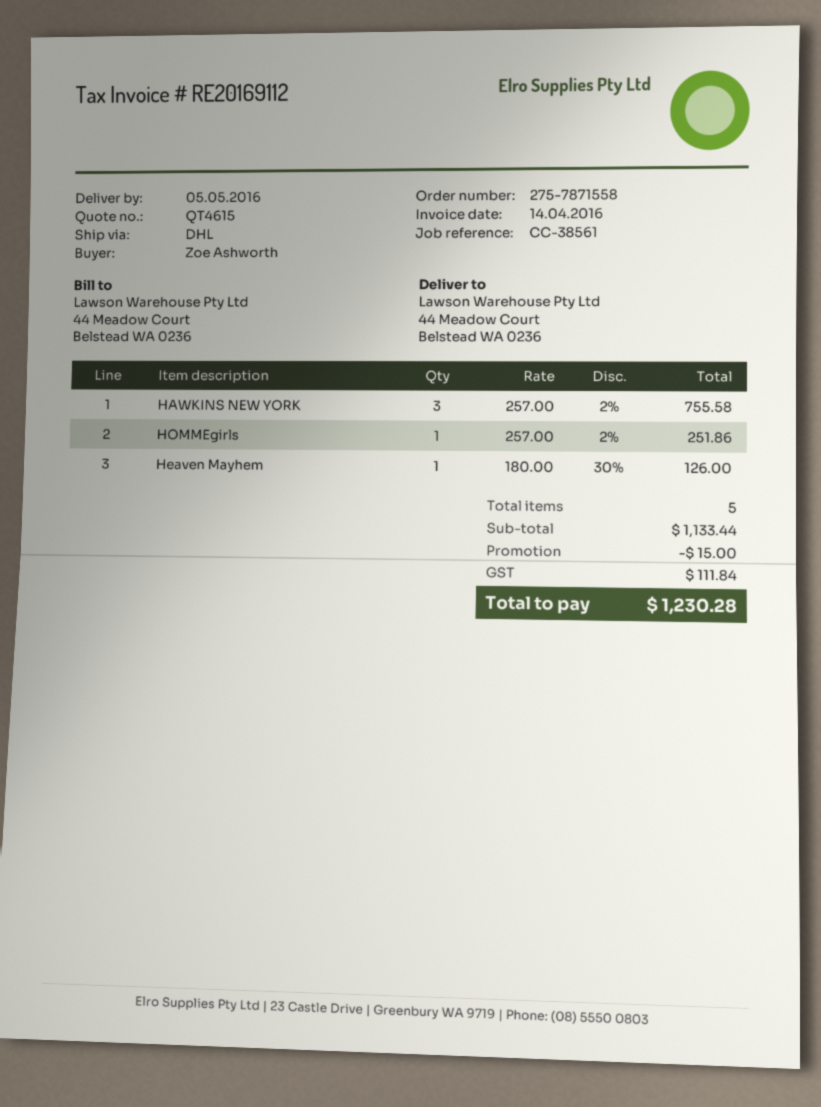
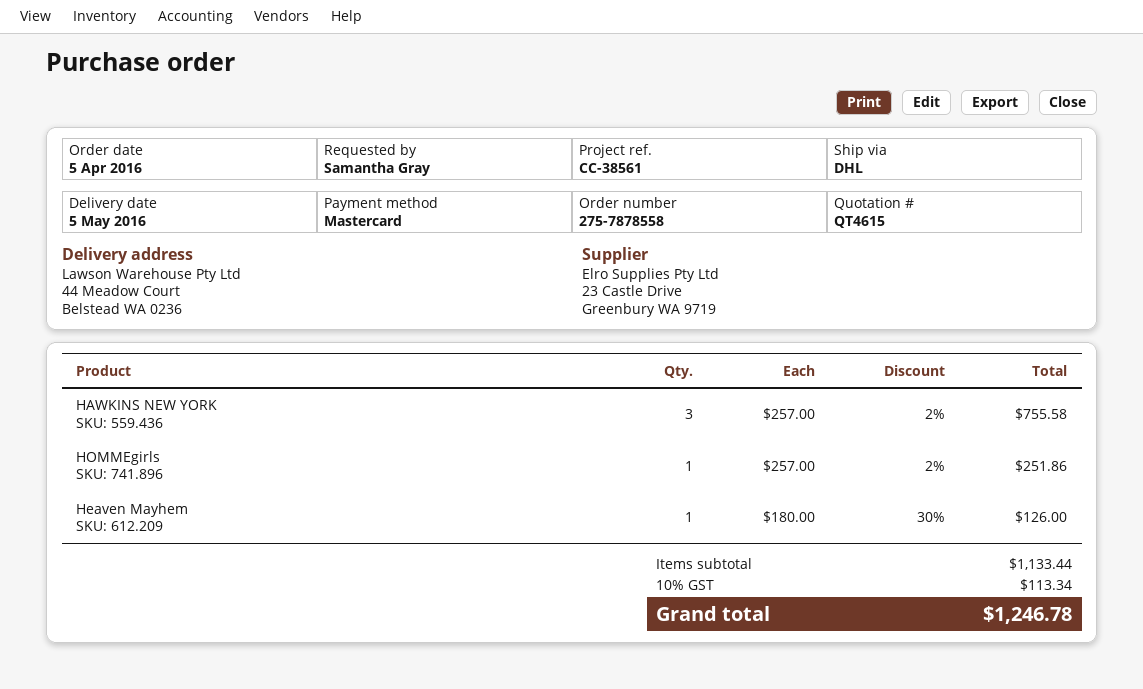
order number: 275-7871558 -> 275-7878558
ordered by: Zoe Ashworth -> Samantha Gray
discount: 15.00 -> none
tax: 111.84 -> 113.34
total: 1230.28 -> 1246.78

